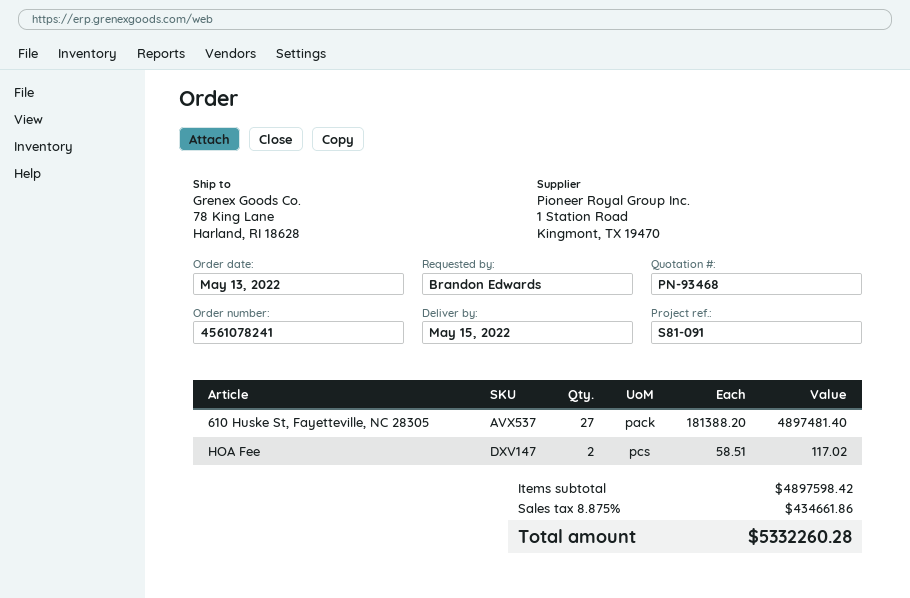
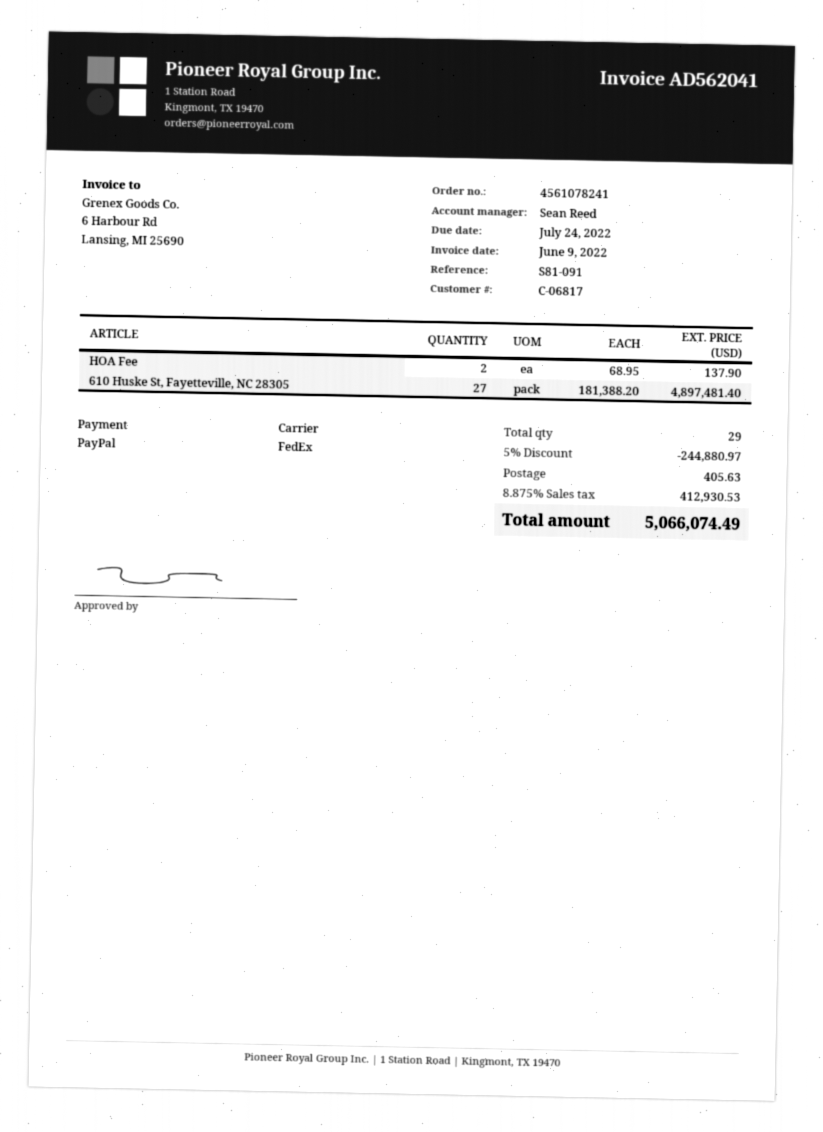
HOA Fee: 2 x 58.51 = 117.02 -> 2 x 68.95 = 137.90
discount: none -> 5% = 244880.97
shipping: none -> 405.63
tax: 8.875% = 434661.86 -> 8.875% = 412930.53
total: 5332260.28 -> 5066074.49

